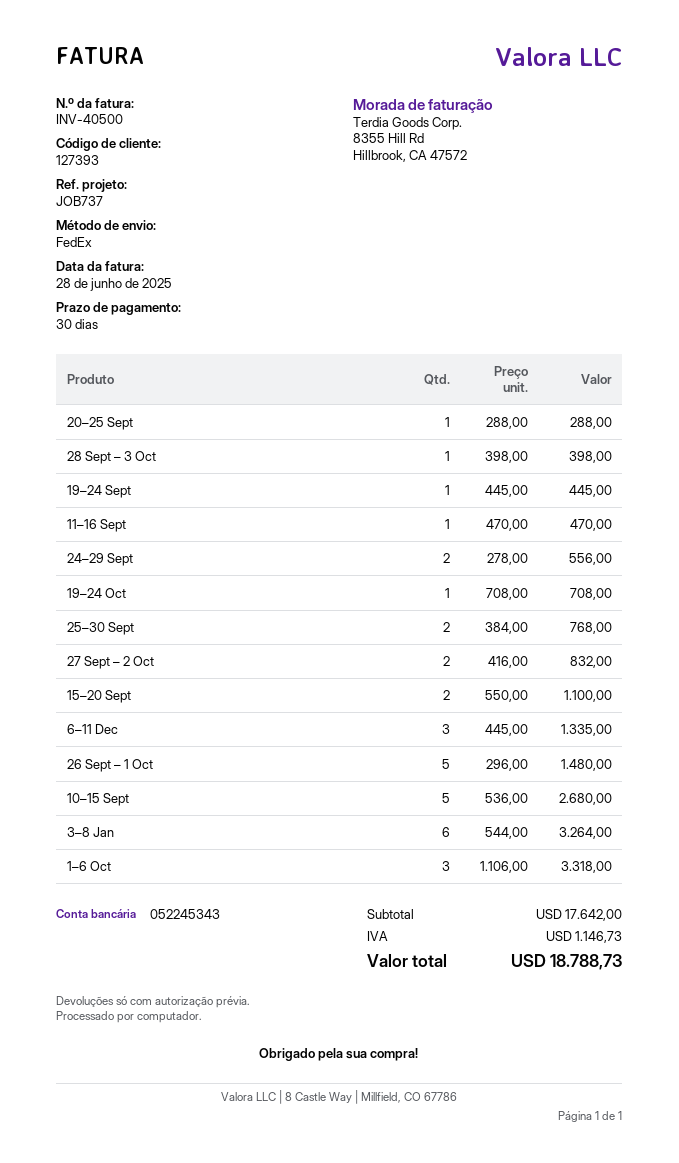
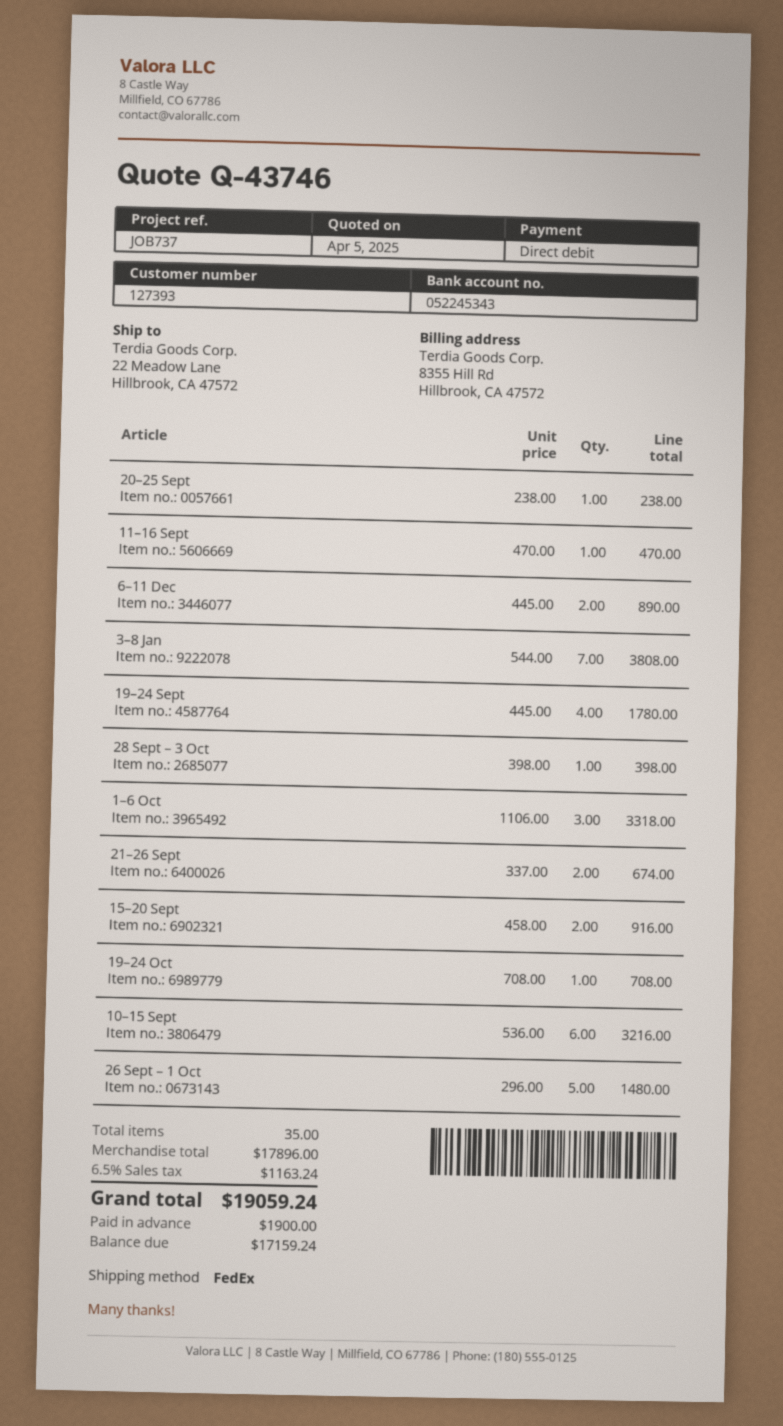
20–25 Sept: 1 x 288.00 = 288.00 -> 1 x 238.00 = 238.00
19–24 Sept: 1 x 445.00 = 445.00 -> 4 x 445.00 = 1780.00
24–29 Sept: 2 x 278.00 = 556.00 -> none
25–30 Sept: 2 x 384.00 = 768.00 -> none
27 Sept – 2 Oct: 2 x 416.00 = 832.00 -> none
15–20 Sept: 2 x 550.00 = 1100.00 -> 2 x 458.00 = 916.00
6–11 Dec: 3 x 445.00 = 1335.00 -> 2 x 445.00 = 890.00
10–15 Sept: 5 x 536.00 = 2680.00 -> 6 x 536.00 = 3216.00
3–8 Jan: 6 x 544.00 = 3264.00 -> 7 x 544.00 = 3808.00
21–26 Sept: none -> 2 x 337.00 = 674.00
subtotal: 17642.00 -> 17896.00
tax: 1146.73 -> 1163.24
total: 18788.73 -> 19059.24

